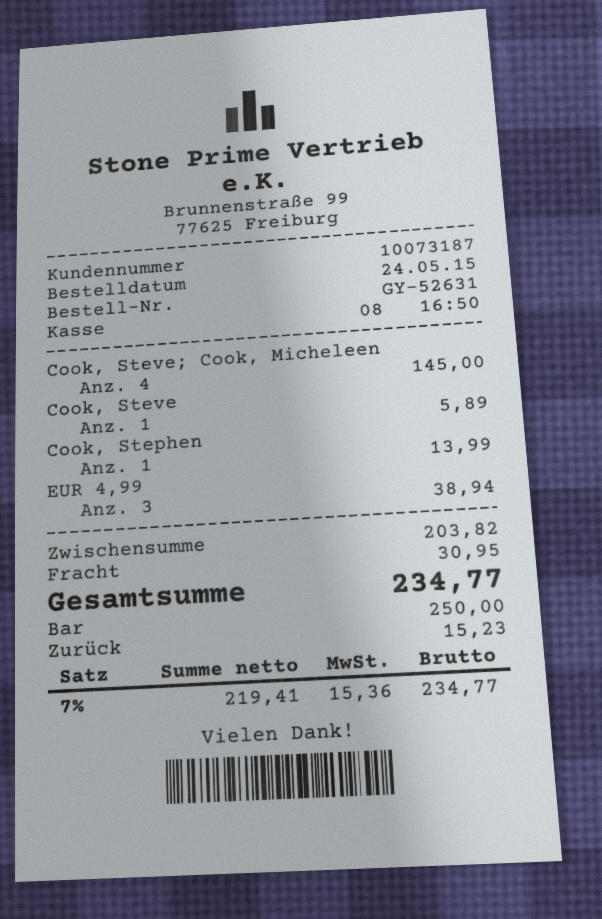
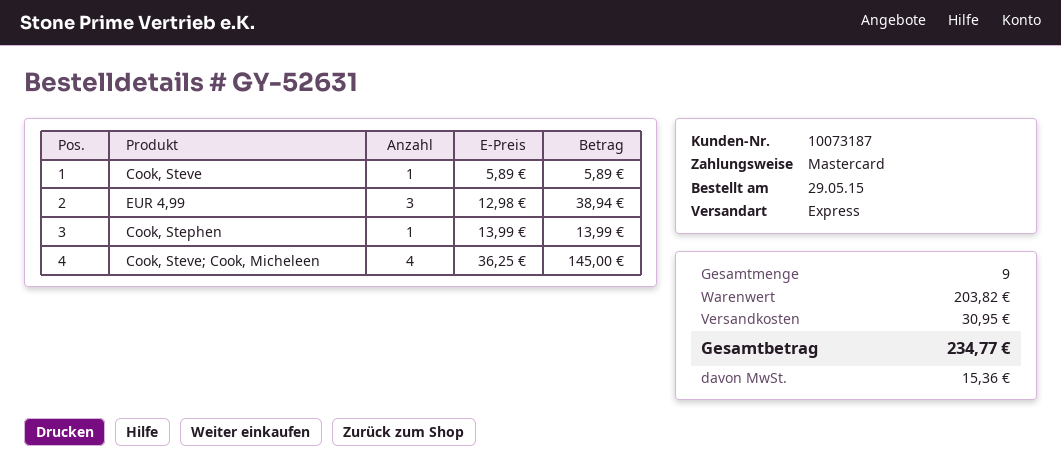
order date: 2015-05-24 -> 2015-05-29
payment method: cash -> Mastercard

